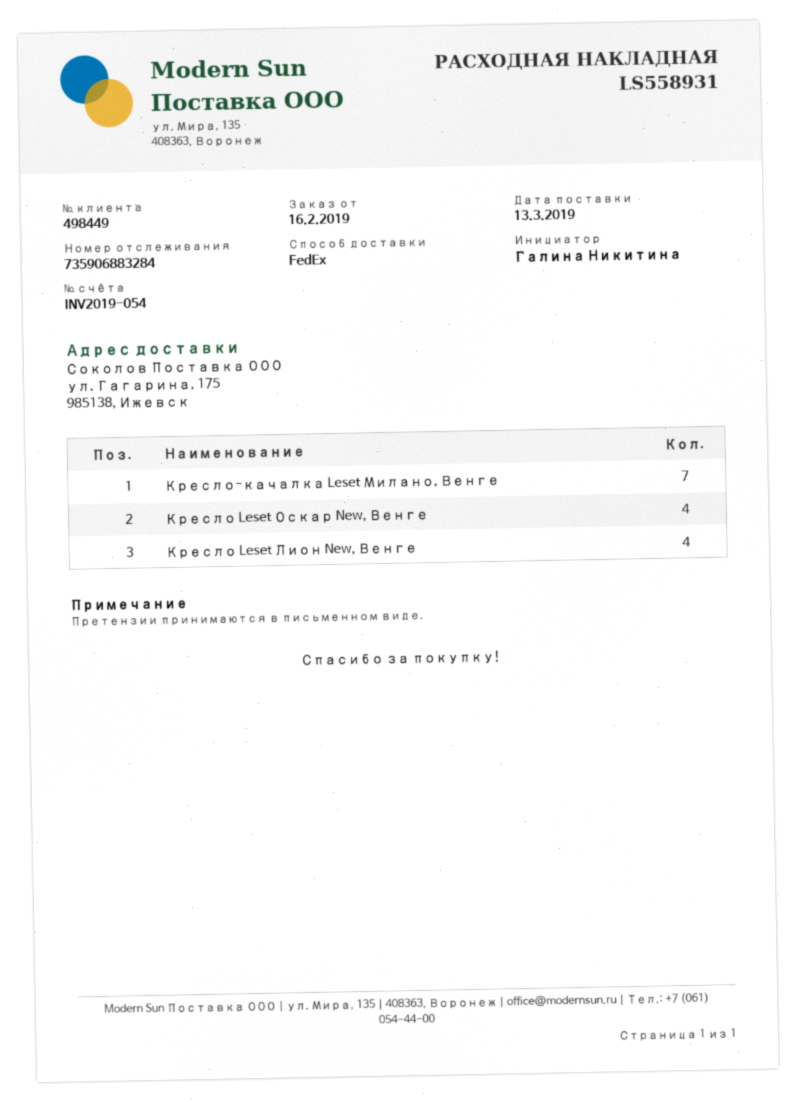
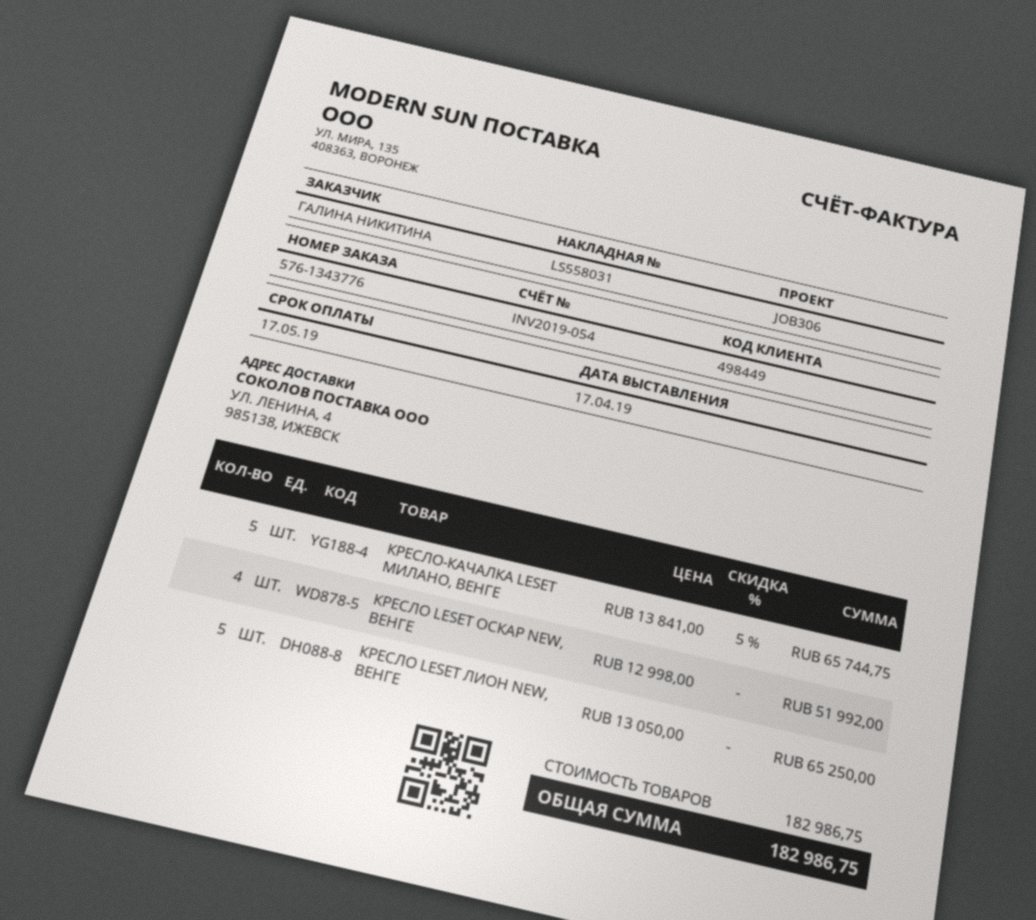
delivery note number: LS558931 -> LS558031
ship to: ул. Гагарина, 175, 985138, Ижевск -> УЛ. ЛЕНИНА, 4, 985138, ИЖЕВСК
Кресло-качалка Leset Милано, Венге: 7 -> 5
Кресло Leset Лион New, Венге: 4 -> 5

